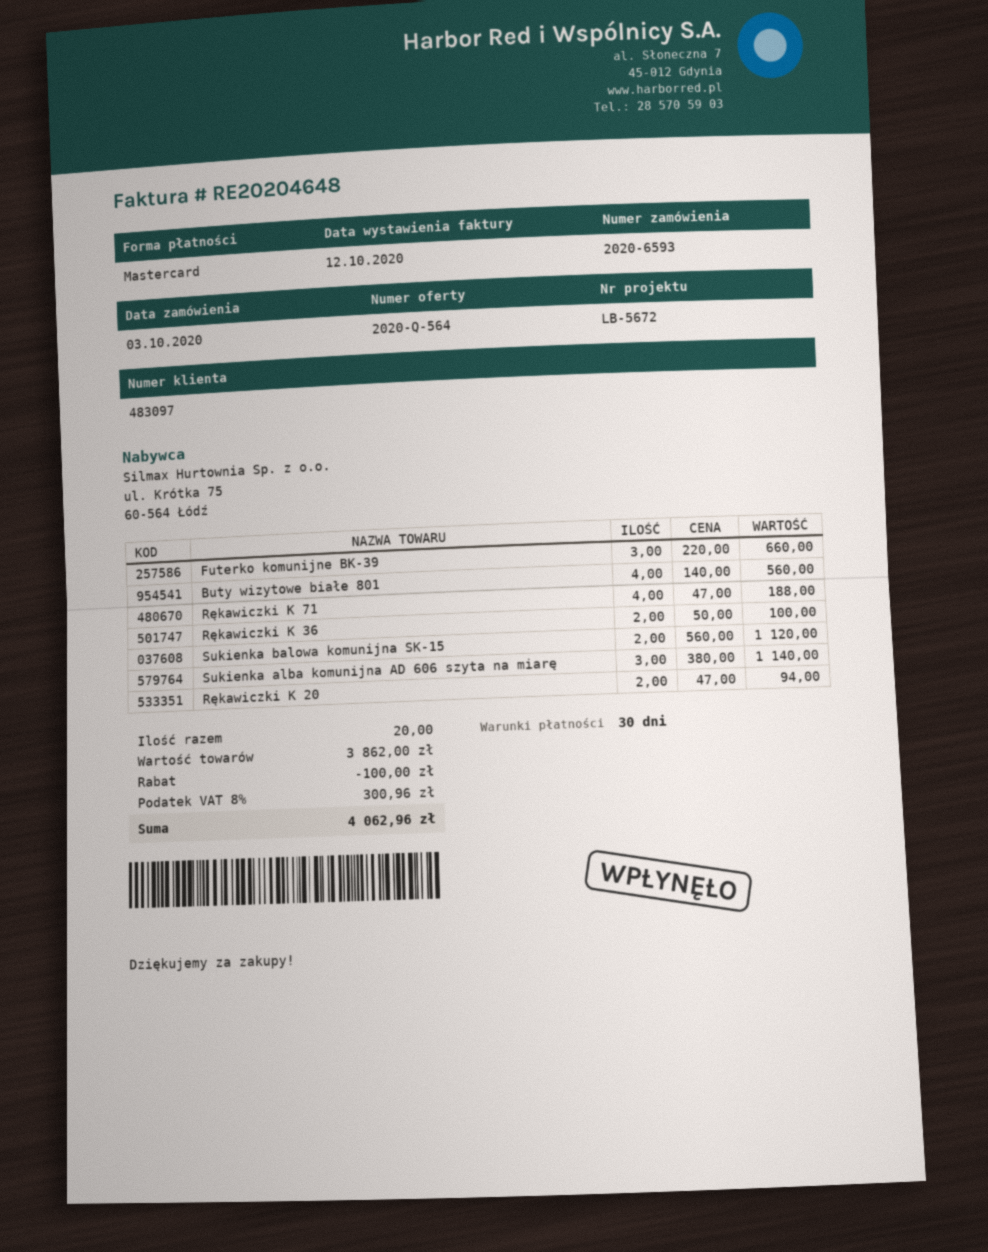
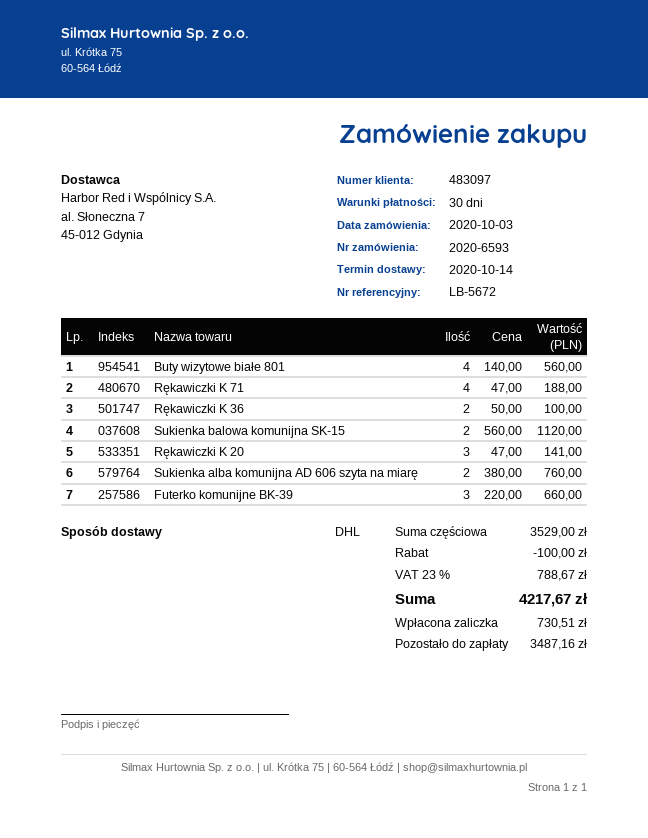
Sukienka alba komunijna AD 606 szyta na miarę: 3 x 380.00 = 1140.00 -> 2 x 380.00 = 760.00
Rękawiczki K 20: 2 x 47.00 = 94.00 -> 3 x 47.00 = 141.00
subtotal: 3862.00 -> 3529.00
tax: 8% = 300.96 -> 23% = 788.67
total: 4062.96 -> 4217.67

